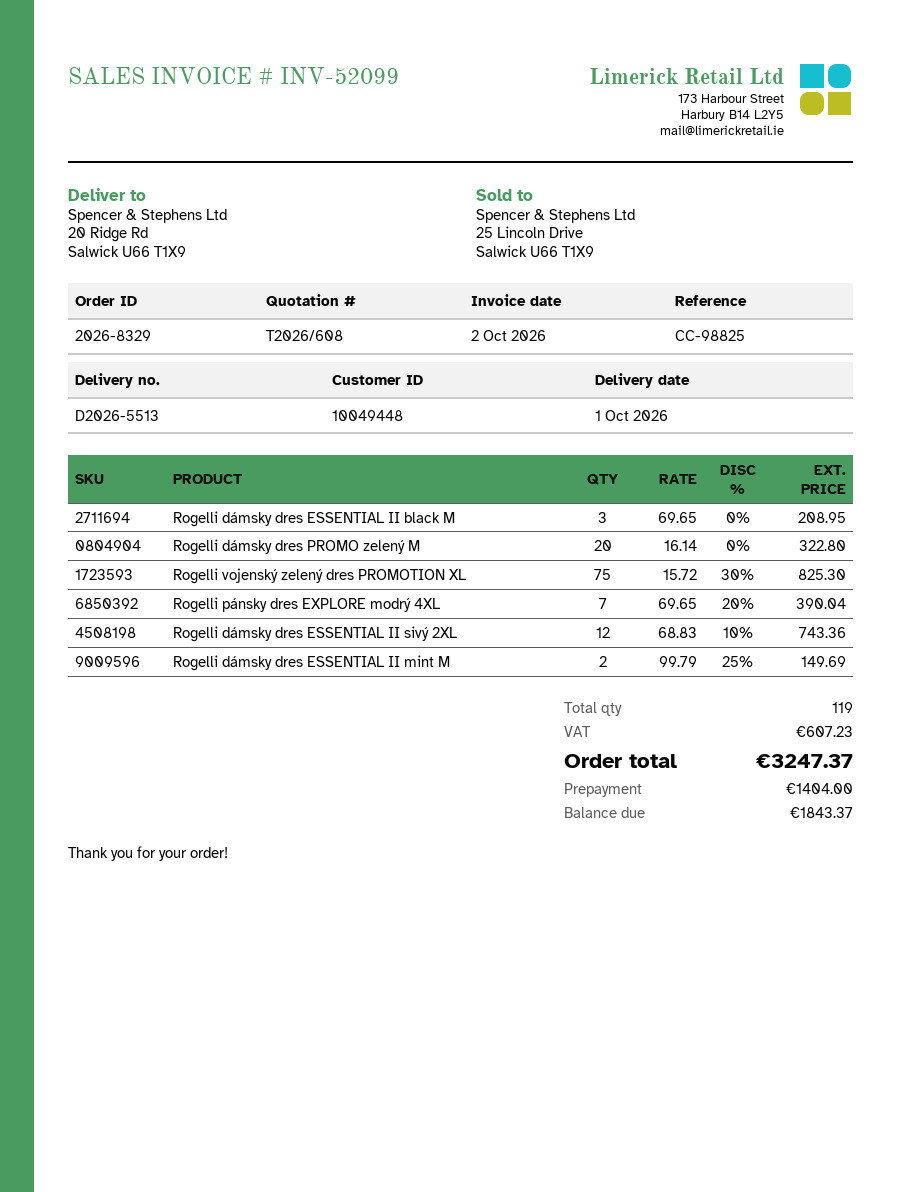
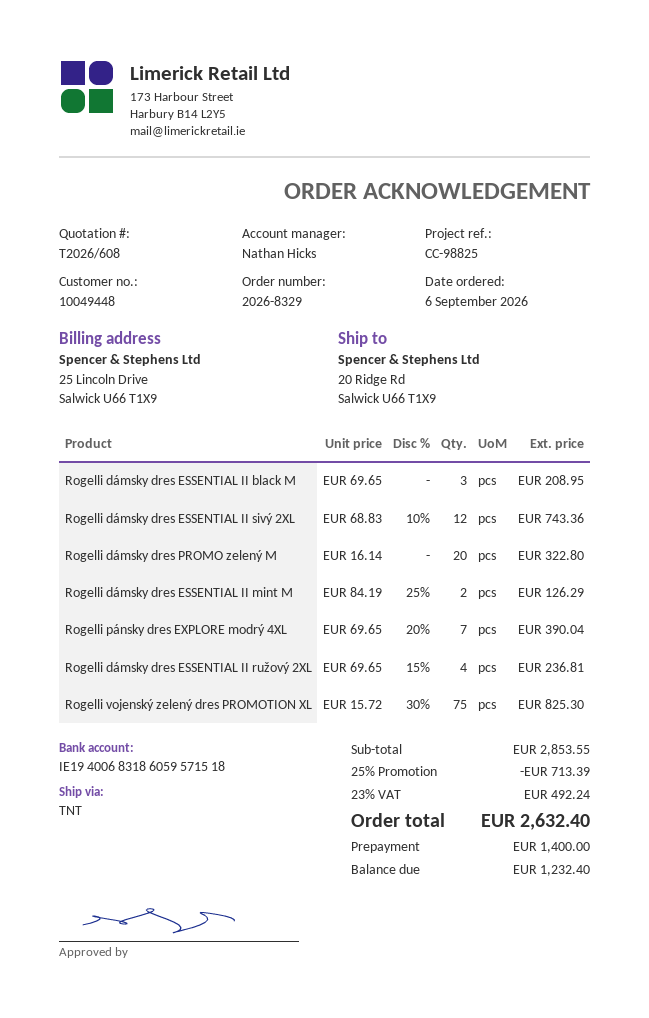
Rogelli dámsky dres ESSENTIAL II mint M: 2 x 99.79 - 25% = 149.69 -> 2 x 84.19 - 25% = 126.29
Rogelli dámsky dres ESSENTIAL II ružový 2XL: none -> 4 x 69.65 - 15% = 236.81
discount: none -> 25% = 713.39
tax: 607.23 -> 492.24
total: 3247.37 -> 2632.40
deposit: 1404.00 -> 1400.00
balance: 1843.37 -> 1232.40

